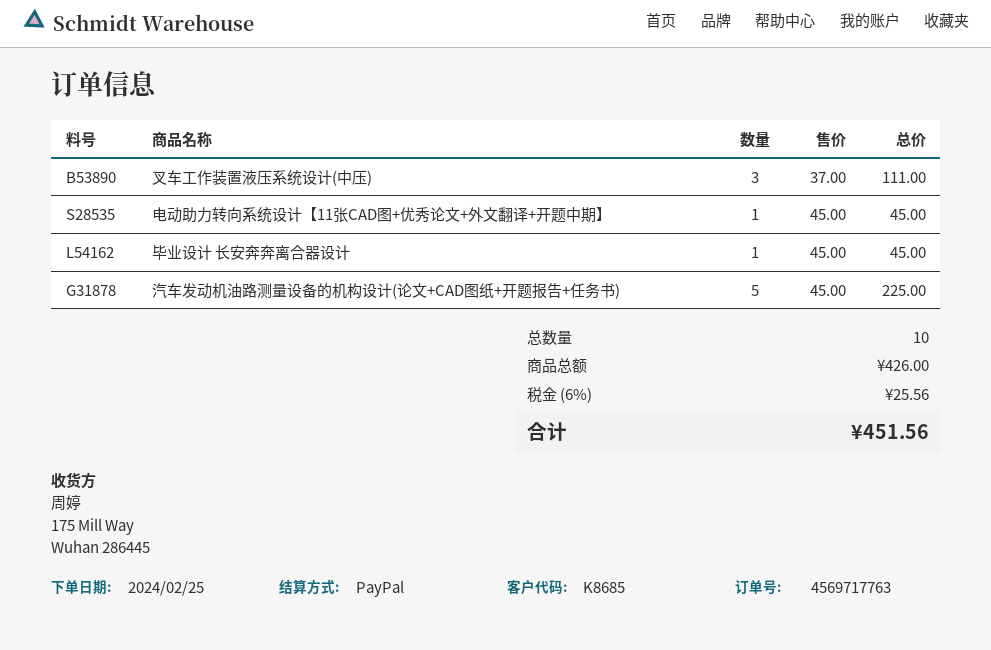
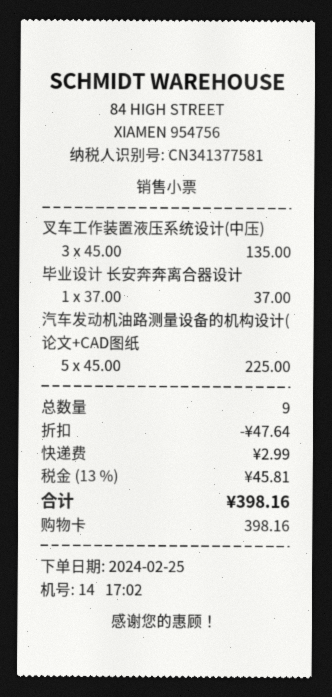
payment method: PayPal -> gift card
叉车工作装置液压系统设计(中压): 3 x 37.00 = 111.00 -> 3 x 45.00 = 135.00
电动助力转向系统设计【11张CAD图+优秀论文+外文翻译+开题中期】: 1 x 45.00 = 45.00 -> none
毕业设计 长安奔奔离合器设计: 1 x 45.00 = 45.00 -> 1 x 37.00 = 37.00
total quantity: 10 -> 9
discount: none -> 47.64
shipping: none -> 2.99
tax: 6% = 25.56 -> 13% = 45.81
total: 451.56 -> 398.16

